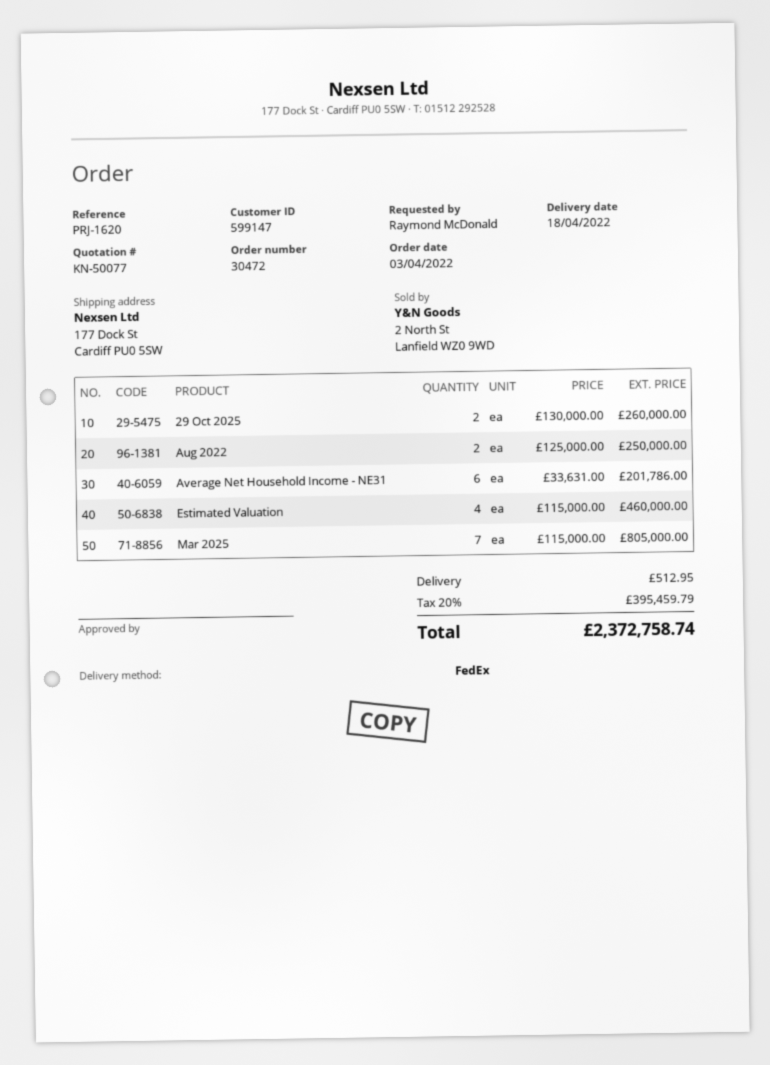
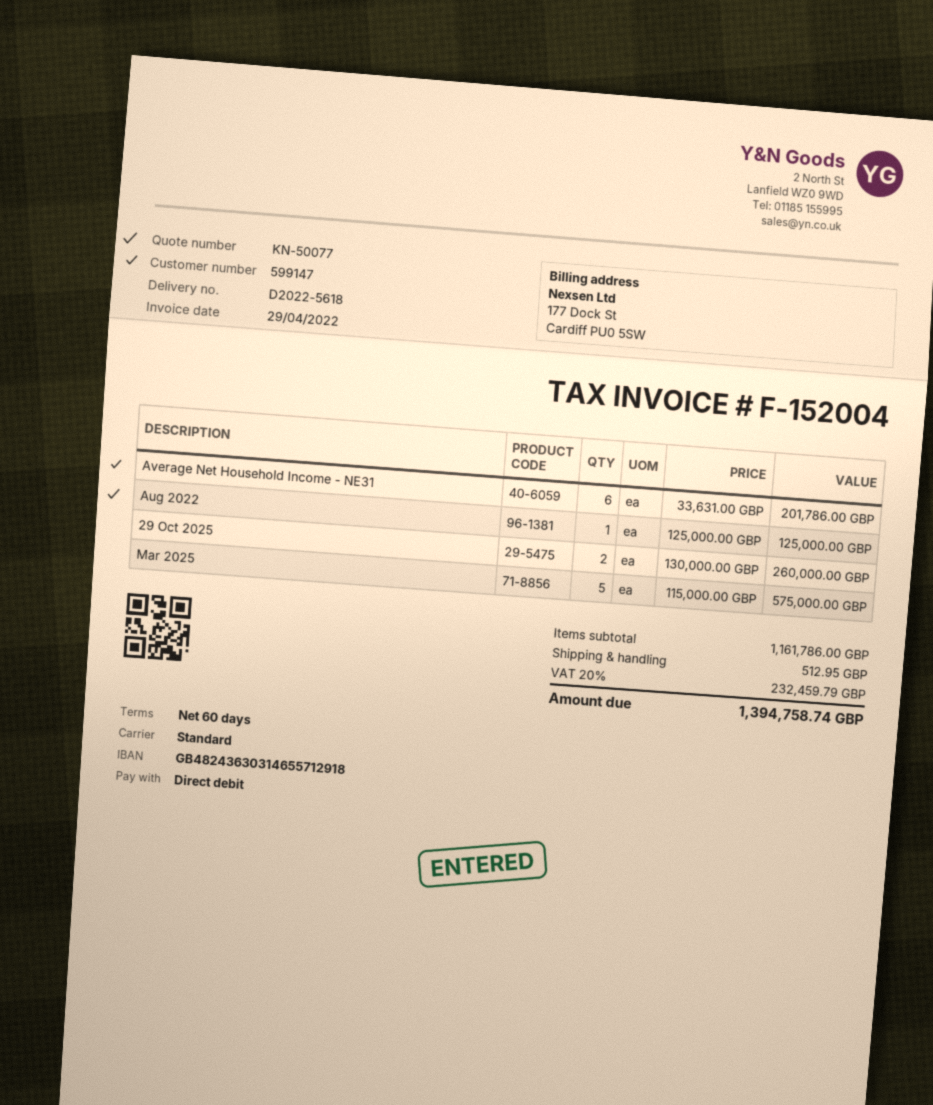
shipping method: FedEx -> standard
Aug 2022: 2 x 125000.00 = 250000.00 -> 1 x 125000.00 = 125000.00
Estimated Valuation: 4 x 115000.00 = 460000.00 -> none
Mar 2025: 7 x 115000.00 = 805000.00 -> 5 x 115000.00 = 575000.00
tax: 20% = 395459.79 -> 20% = 232459.79
total: 2372758.74 -> 1394758.74

